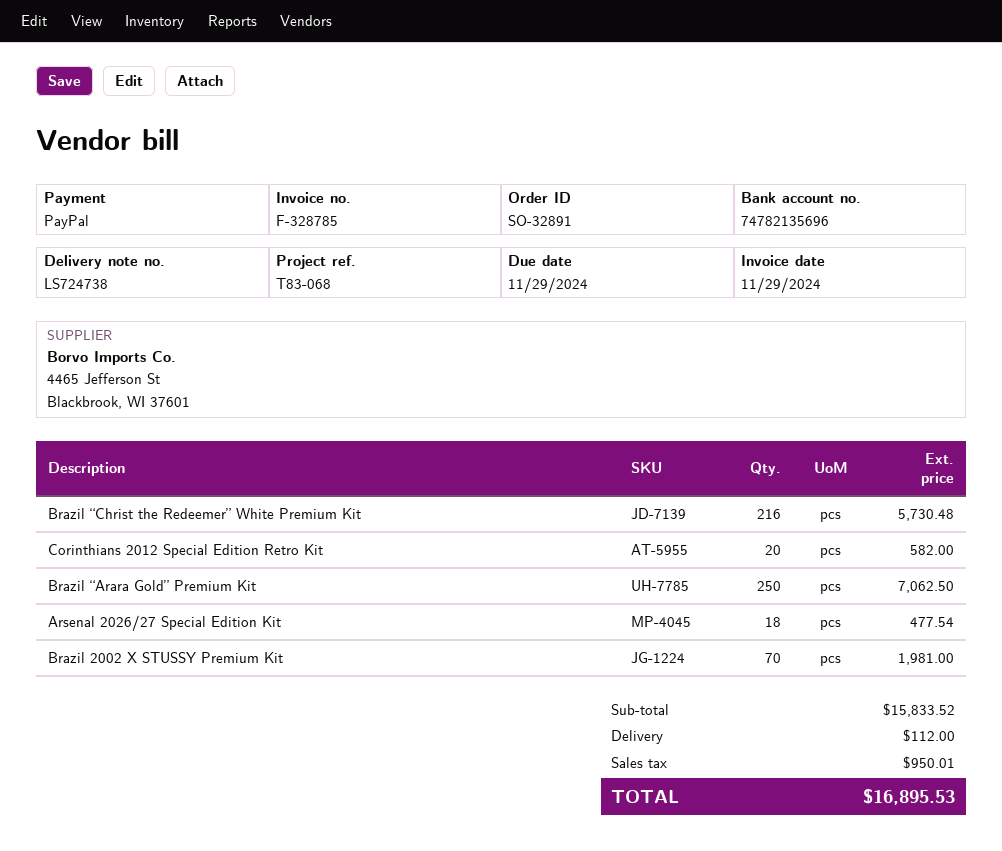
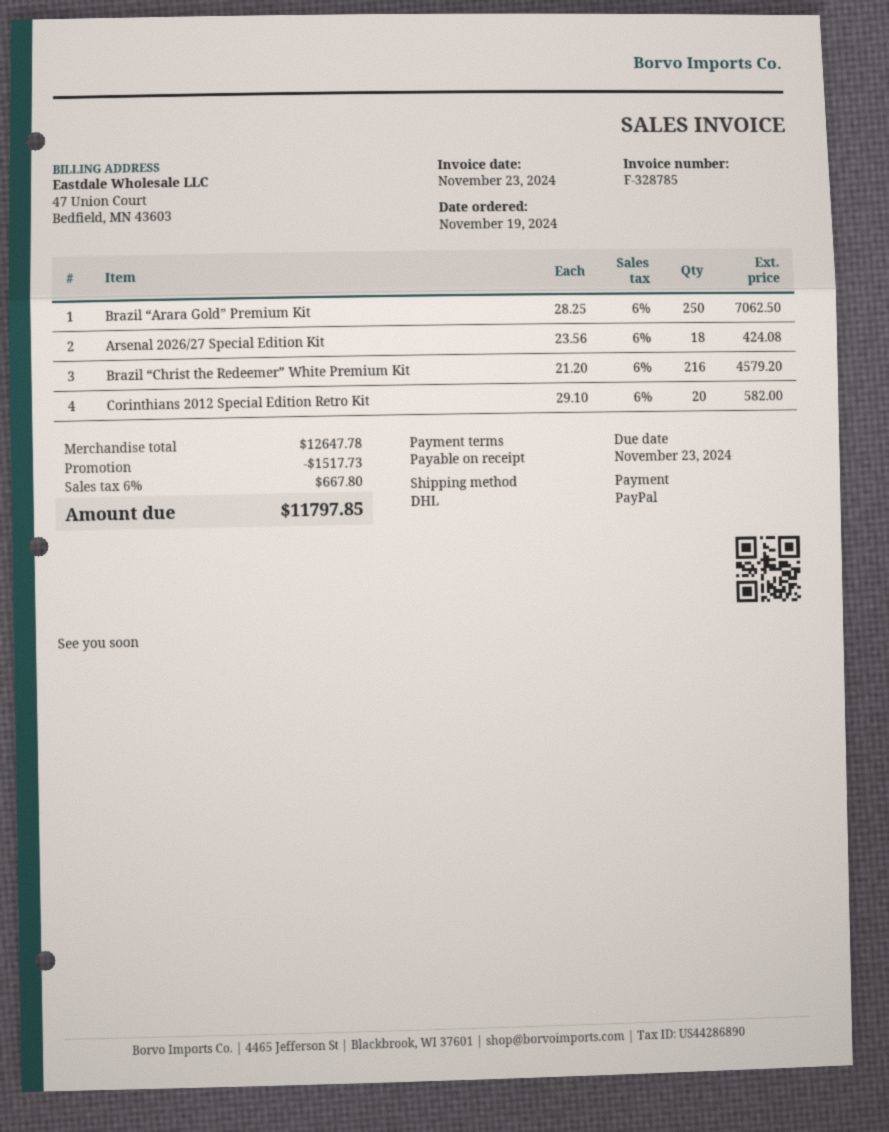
invoice date: 2024-11-29 -> 2024-11-23
due date: 2024-11-29 -> 2024-11-23
Brazil “Christ the Redeemer” White Premium Kit: 216 for 5730.48 -> 216 for 4579.20
Arsenal 2026/27 Special Edition Kit: 18 for 477.54 -> 18 for 424.08
Brazil 2002 X STUSSY Premium Kit: 70 for 1981.00 -> none
subtotal: 15833.52 -> 12647.78
discount: none -> 1517.73
shipping: 112.00 -> none
tax: 950.01 -> 667.80
total: 16895.53 -> 11797.85

